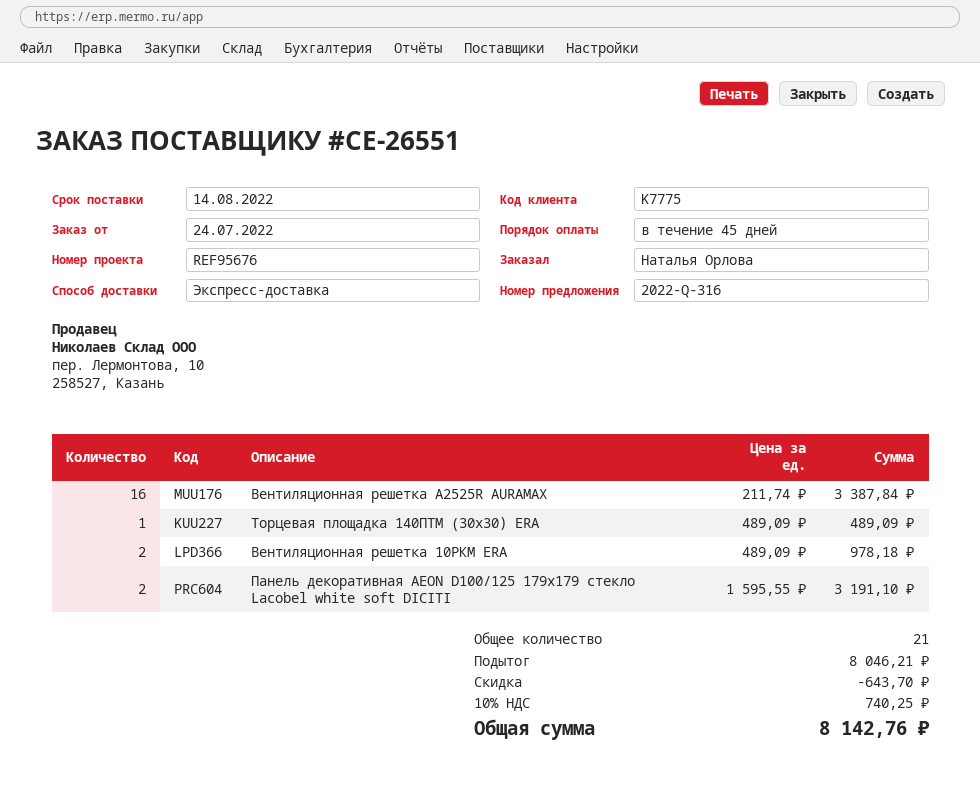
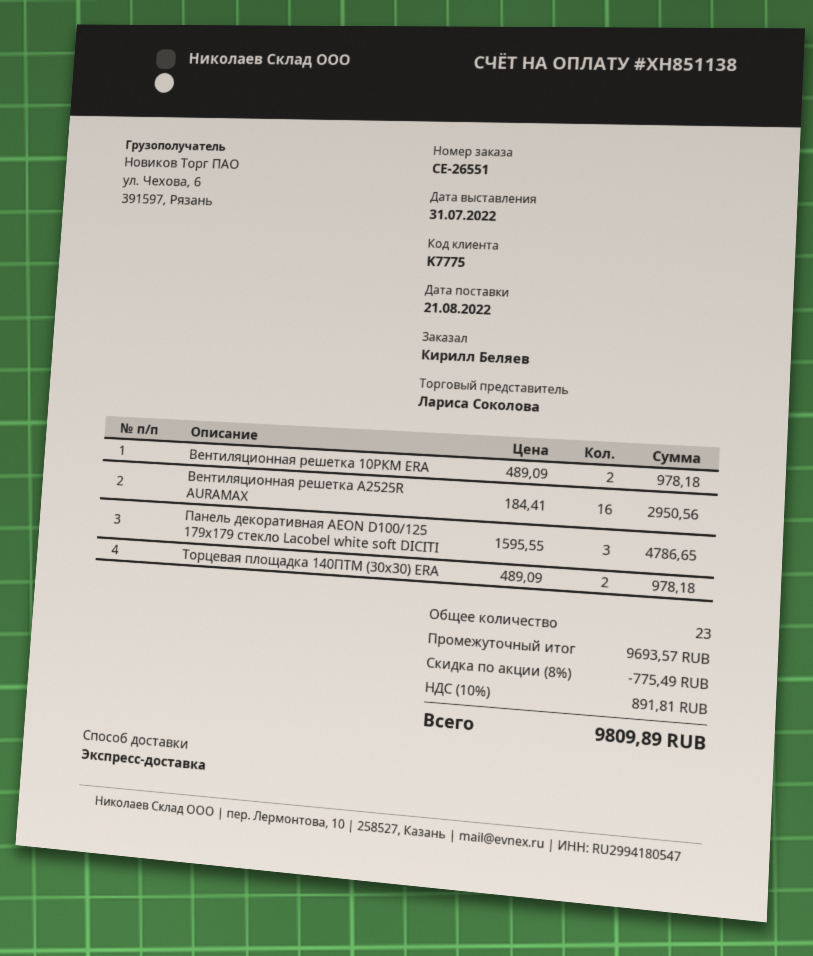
delivery date: 2022-08-14 -> 2022-08-21
ordered by: Наталья Орлова -> Кирилл Беляев
Вентиляционная решетка A2525R AURAMAX: 16 x 211.74 = 3387.84 -> 16 x 184.41 = 2950.56
Торцевая площадка 140ПТМ (30х30) ERA: 1 x 489.09 = 489.09 -> 2 x 489.09 = 978.18
Панель декоративная AEON D100/125 179х179 стекло Lacobel white soft DICITI: 2 x 1595.55 = 3191.10 -> 3 x 1595.55 = 4786.65
total quantity: 21 -> 23
subtotal: 8046.21 -> 9693.57
discount: 643.70 -> 775.49
tax: 10% = 740.25 -> 10% = 891.81
total: 8142.76 -> 9809.89

